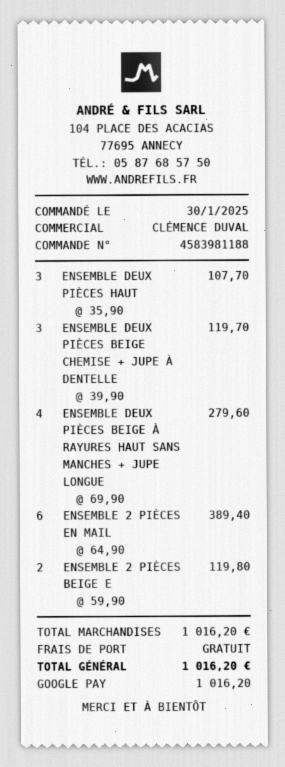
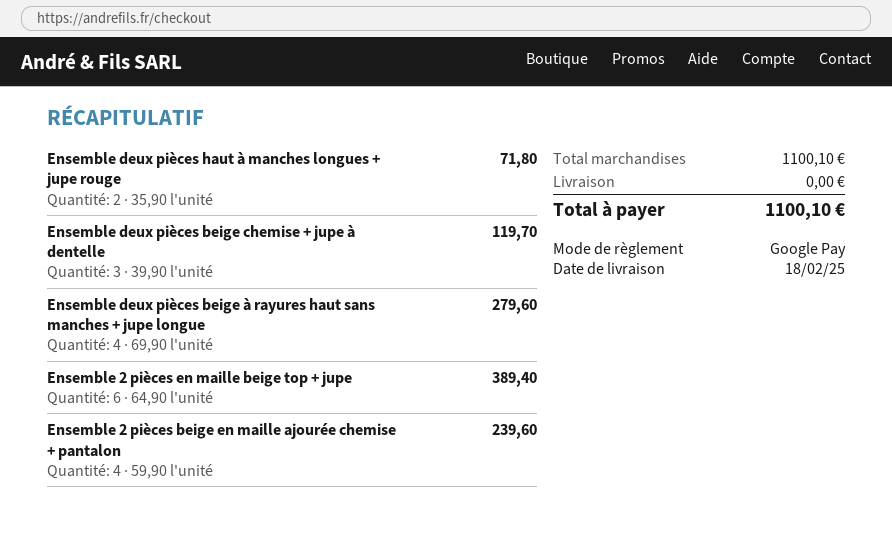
ENSEMBLE DEUX PIÈCES HAUT: 3 x 35.90 = 107.70 -> 2 x 35.90 = 71.80
ENSEMBLE 2 PIÈCES BEIGE E: 2 x 59.90 = 119.80 -> 4 x 59.90 = 239.60
subtotal: 1016.20 -> 1100.10
total: 1016.20 -> 1100.10

